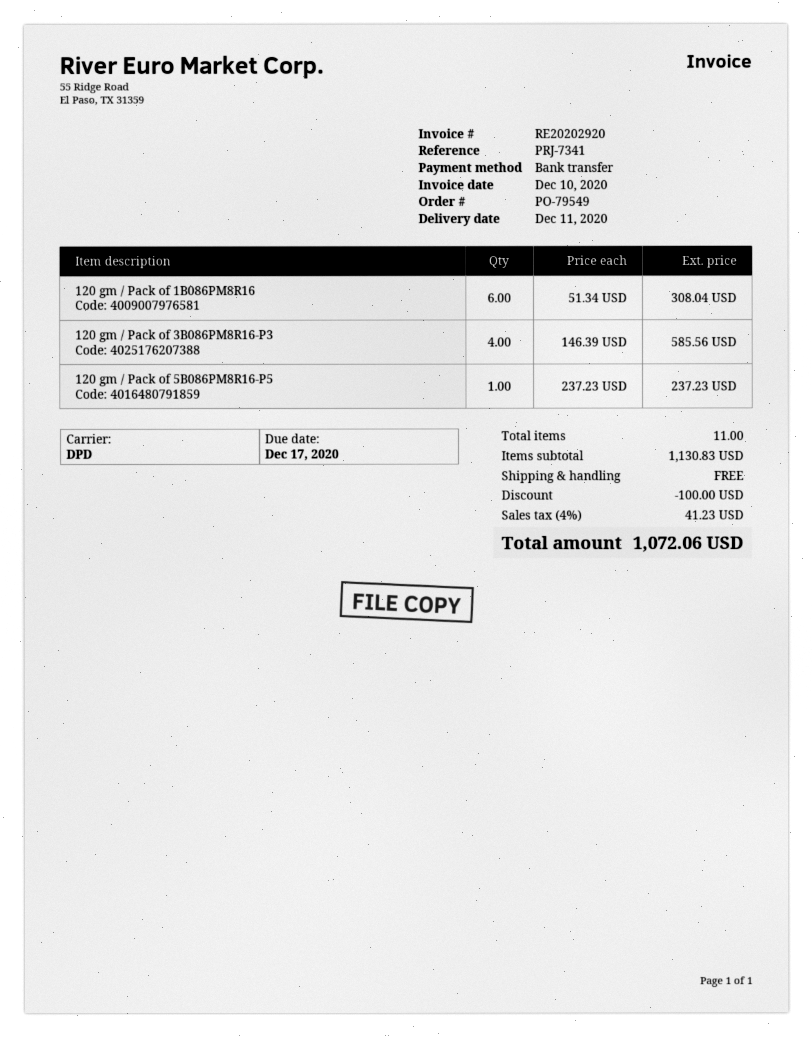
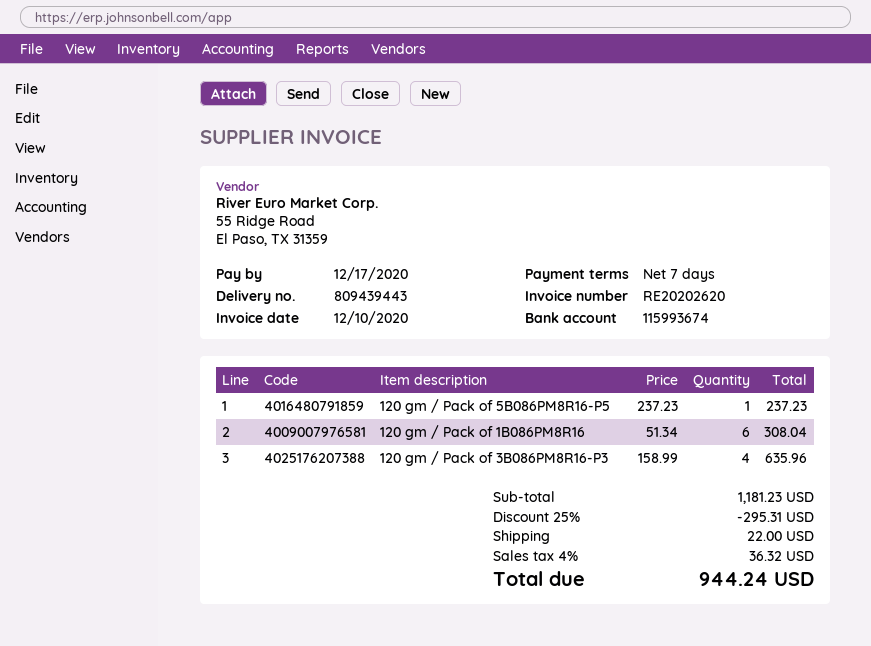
invoice number: RE20202920 -> RE20202620
120 gm / Pack of 3B086PM8R16-P3: 4 x 146.39 = 585.56 -> 4 x 158.99 = 635.96
subtotal: 1130.83 -> 1181.23
discount: 100.00 -> 295.31
shipping: 0.00 -> 22.00
tax: 4% = 41.23 -> 4% = 36.32
total: 1072.06 -> 944.24

